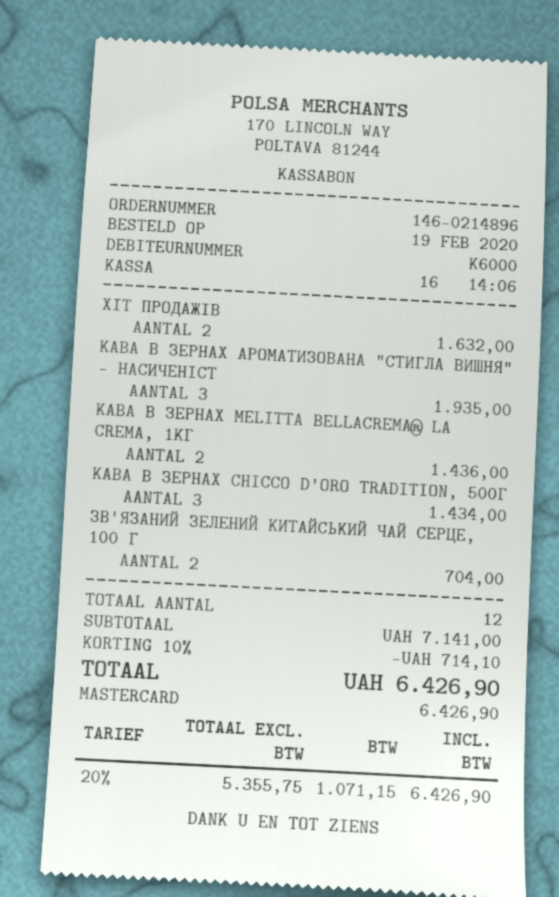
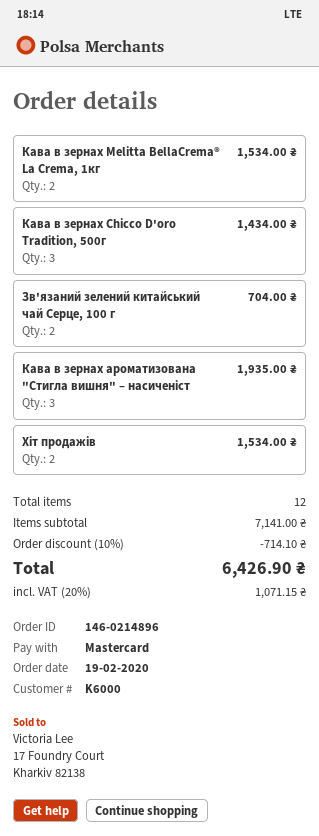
ХІТ ПРОДАЖІВ: 2 for 1632.00 -> 2 for 1534.00
КАВА В ЗЕРНАХ MELITTA BELLACREMA® LA CREMA, 1КГ: 2 for 1436.00 -> 2 for 1534.00

